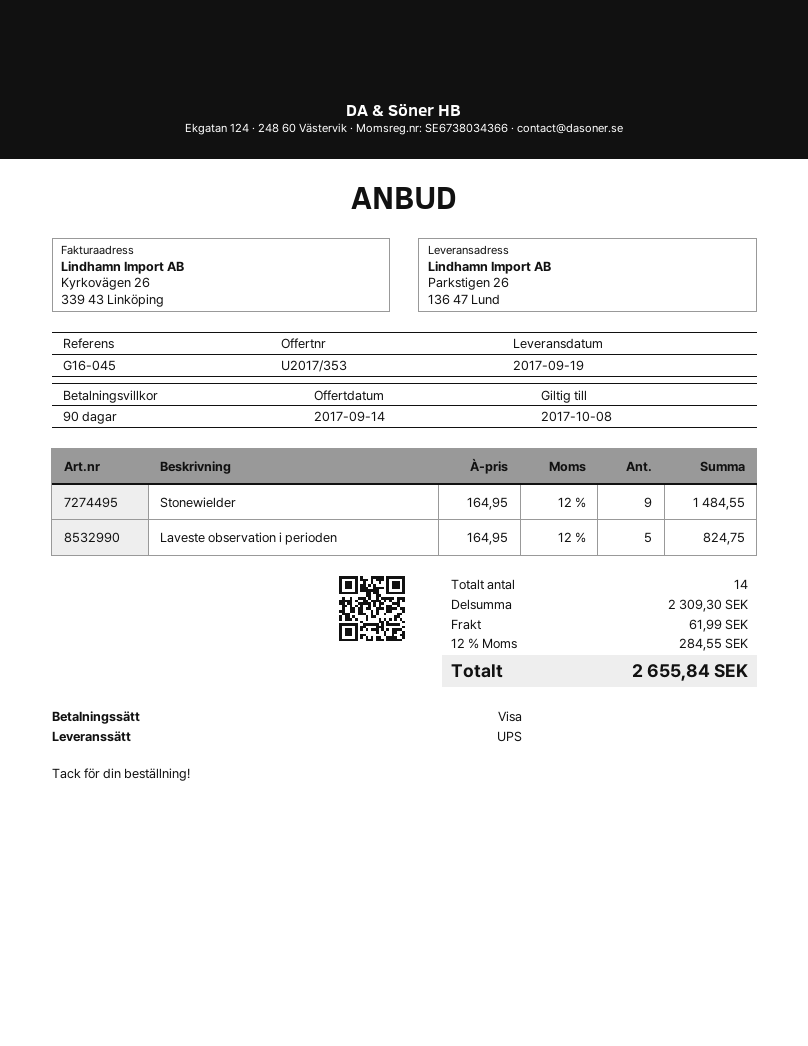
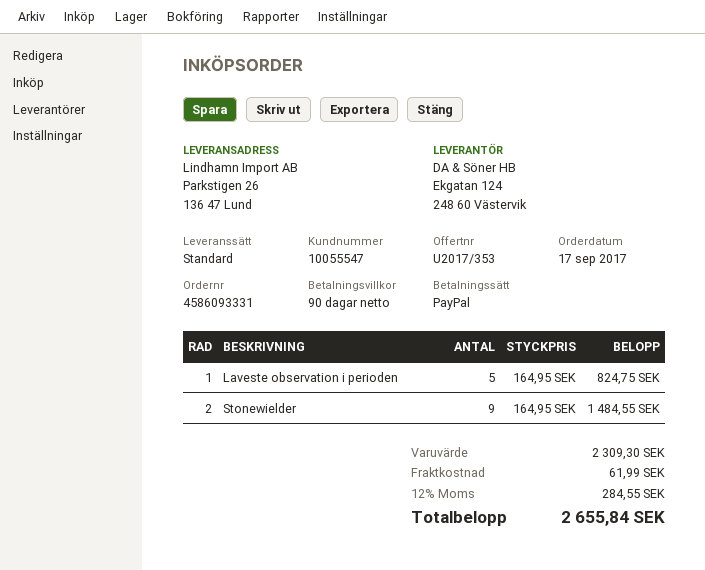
payment method: Visa -> PayPal
shipping method: UPS -> standard

